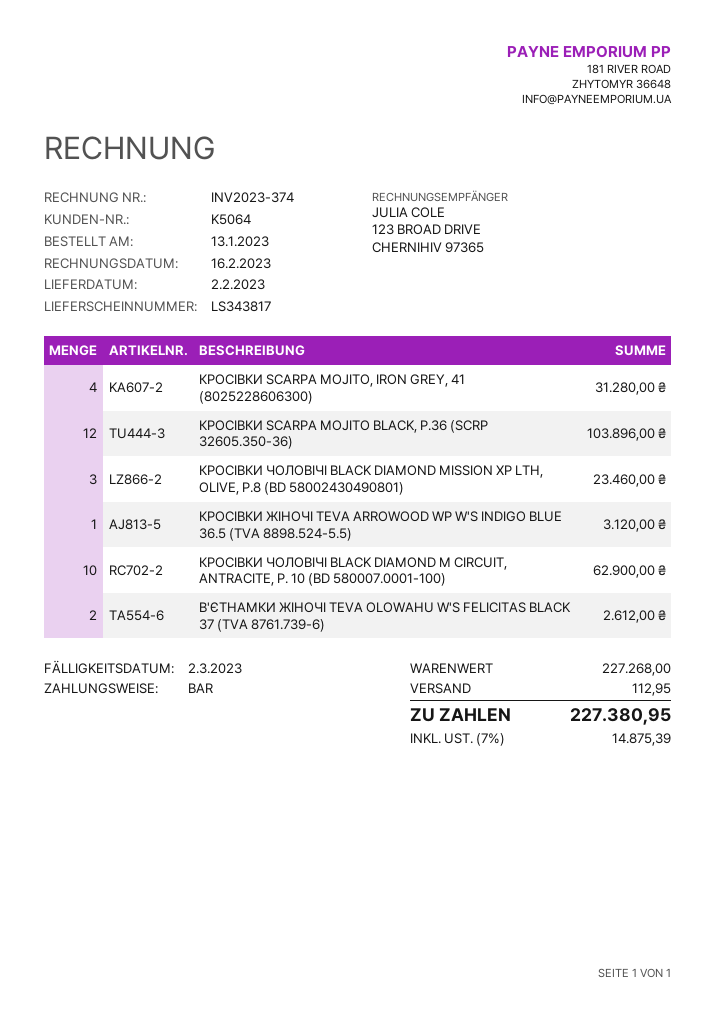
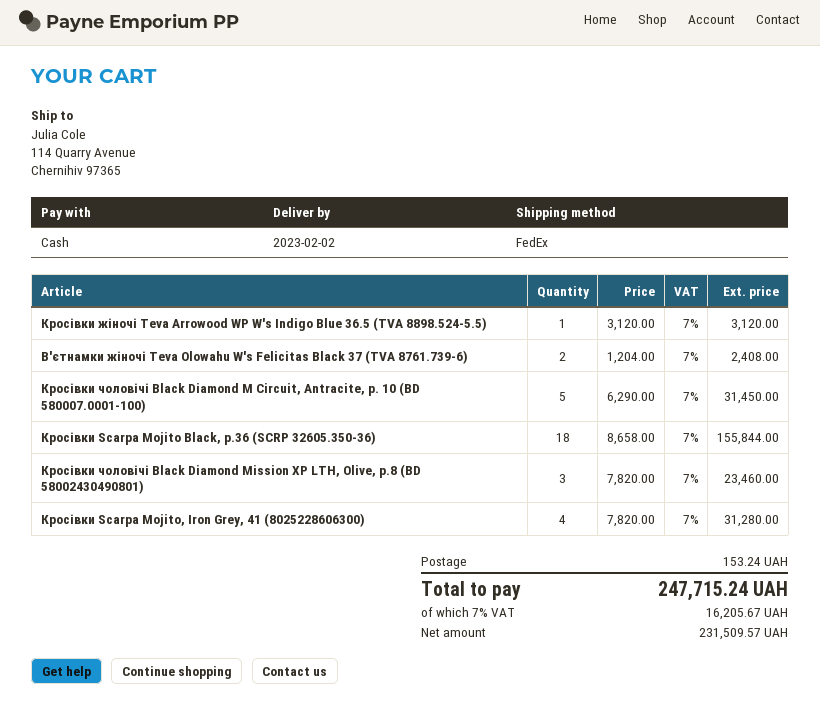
КРОСІВКИ SCARPA MOJITO BLACK, Р.36 (SCRP 32605.350-36): 12 for 103896.00 -> 18 for 155844.00
КРОСІВКИ ЧОЛОВІЧІ BLACK DIAMOND M CIRCUIT, ANTRACITE, Р. 10 (BD 580007.0001-100): 10 for 62900.00 -> 5 for 31450.00
В'ЄТНАМКИ ЖІНОЧІ TEVA OLOWAHU W'S FELICITAS BLACK 37 (TVA 8761.739-6): 2 for 2612.00 -> 2 for 2408.00
shipping: 112.95 -> 153.24
tax: 7% = 14875.39 -> 7% = 16205.67
total: 227380.95 -> 247715.24

